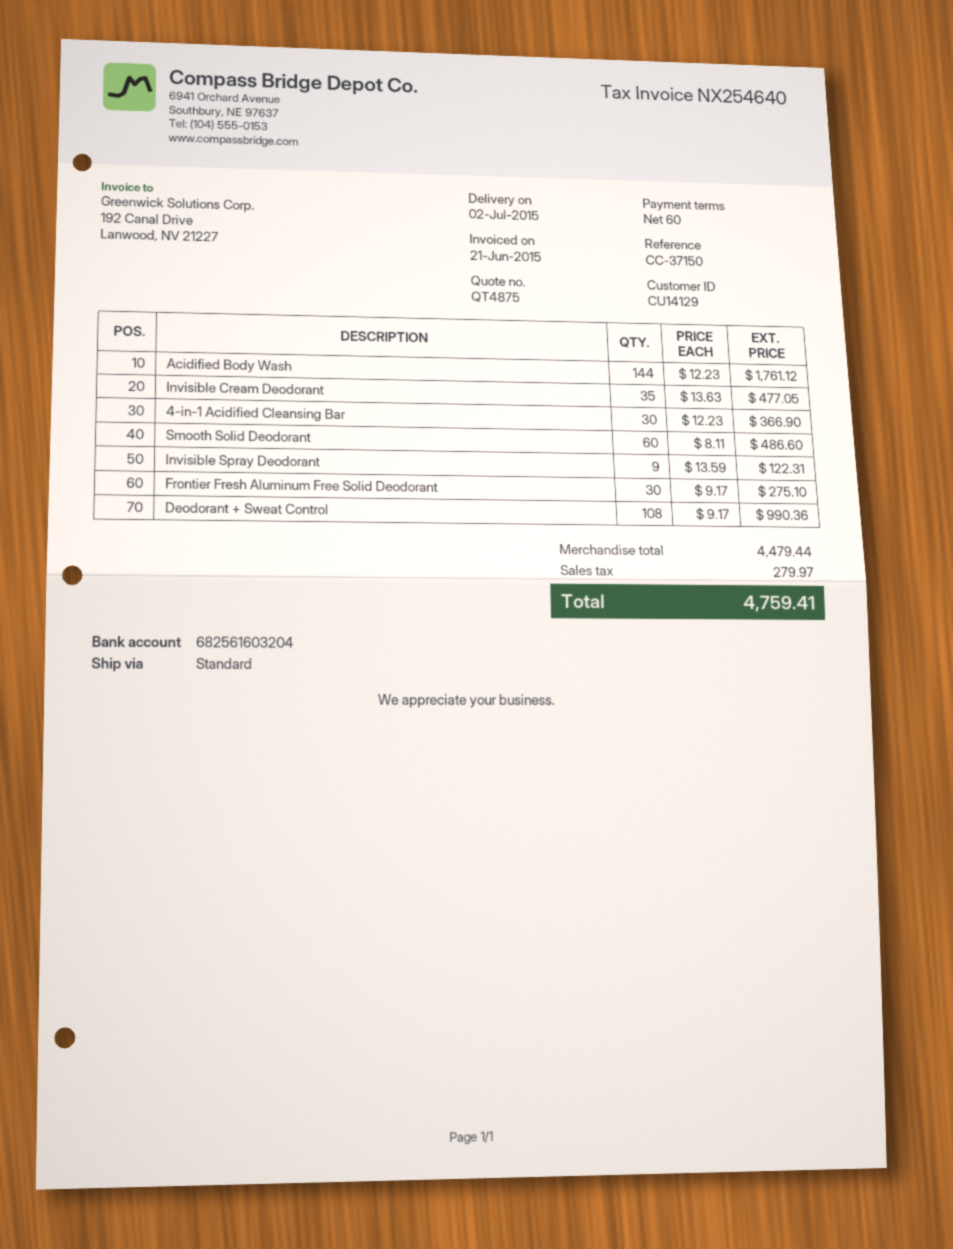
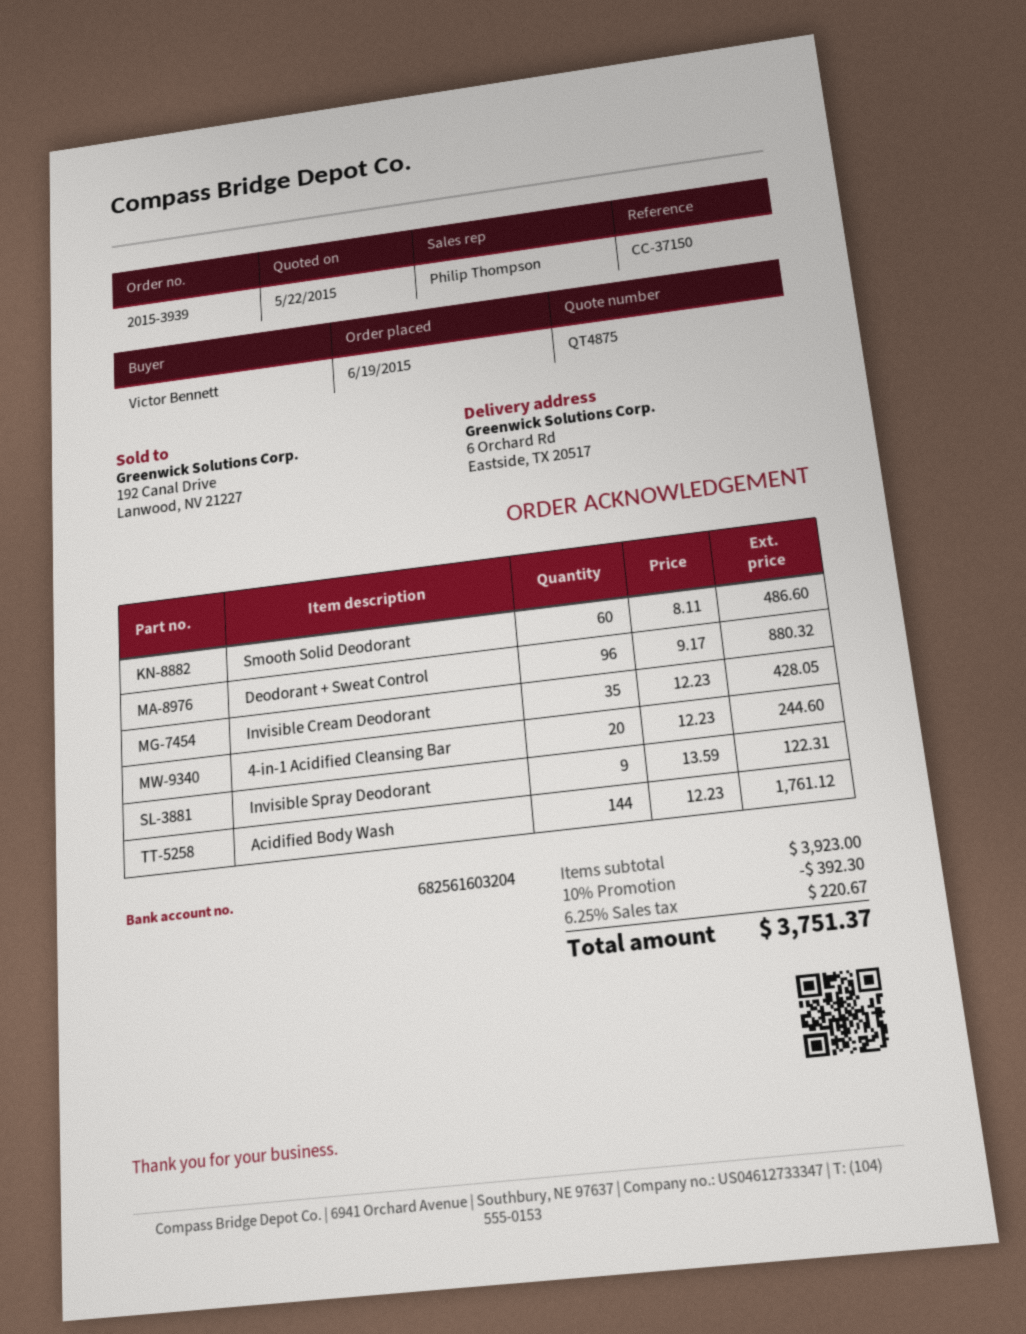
Invisible Cream Deodorant: 35 x 13.63 = 477.05 -> 35 x 12.23 = 428.05
4-in-1 Acidified Cleansing Bar: 30 x 12.23 = 366.90 -> 20 x 12.23 = 244.60
Frontier Fresh Aluminum Free Solid Deodorant: 30 x 9.17 = 275.10 -> none
Deodorant + Sweat Control: 108 x 9.17 = 990.36 -> 96 x 9.17 = 880.32
subtotal: 4479.44 -> 3923.00
discount: none -> 10% = 392.30
tax: 279.97 -> 220.67
total: 4759.41 -> 3751.37

